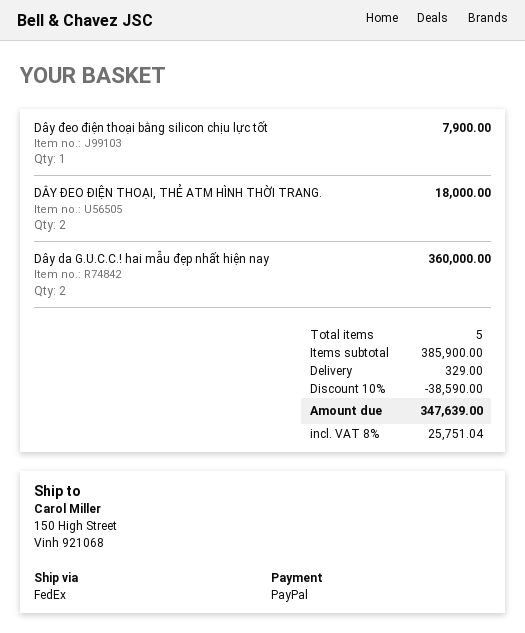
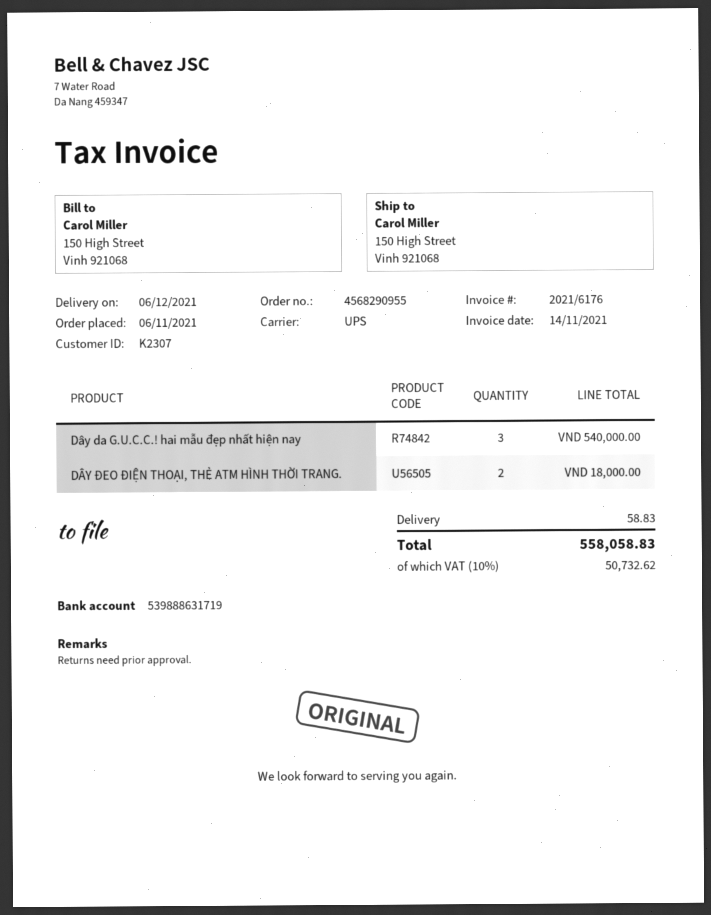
shipping method: FedEx -> UPS
Dây đeo điện thoại bằng silicon chịu lực tốt: 1 for 7900.00 -> none
Dây da G.U.C.C.! hai mẫu đẹp nhất hiện nay: 2 for 360000.00 -> 3 for 540000.00
discount: 10% = 38590.00 -> none
shipping: 329.00 -> 58.83
tax: 8% = 25751.04 -> 10% = 50732.62
total: 347639.00 -> 558058.83

